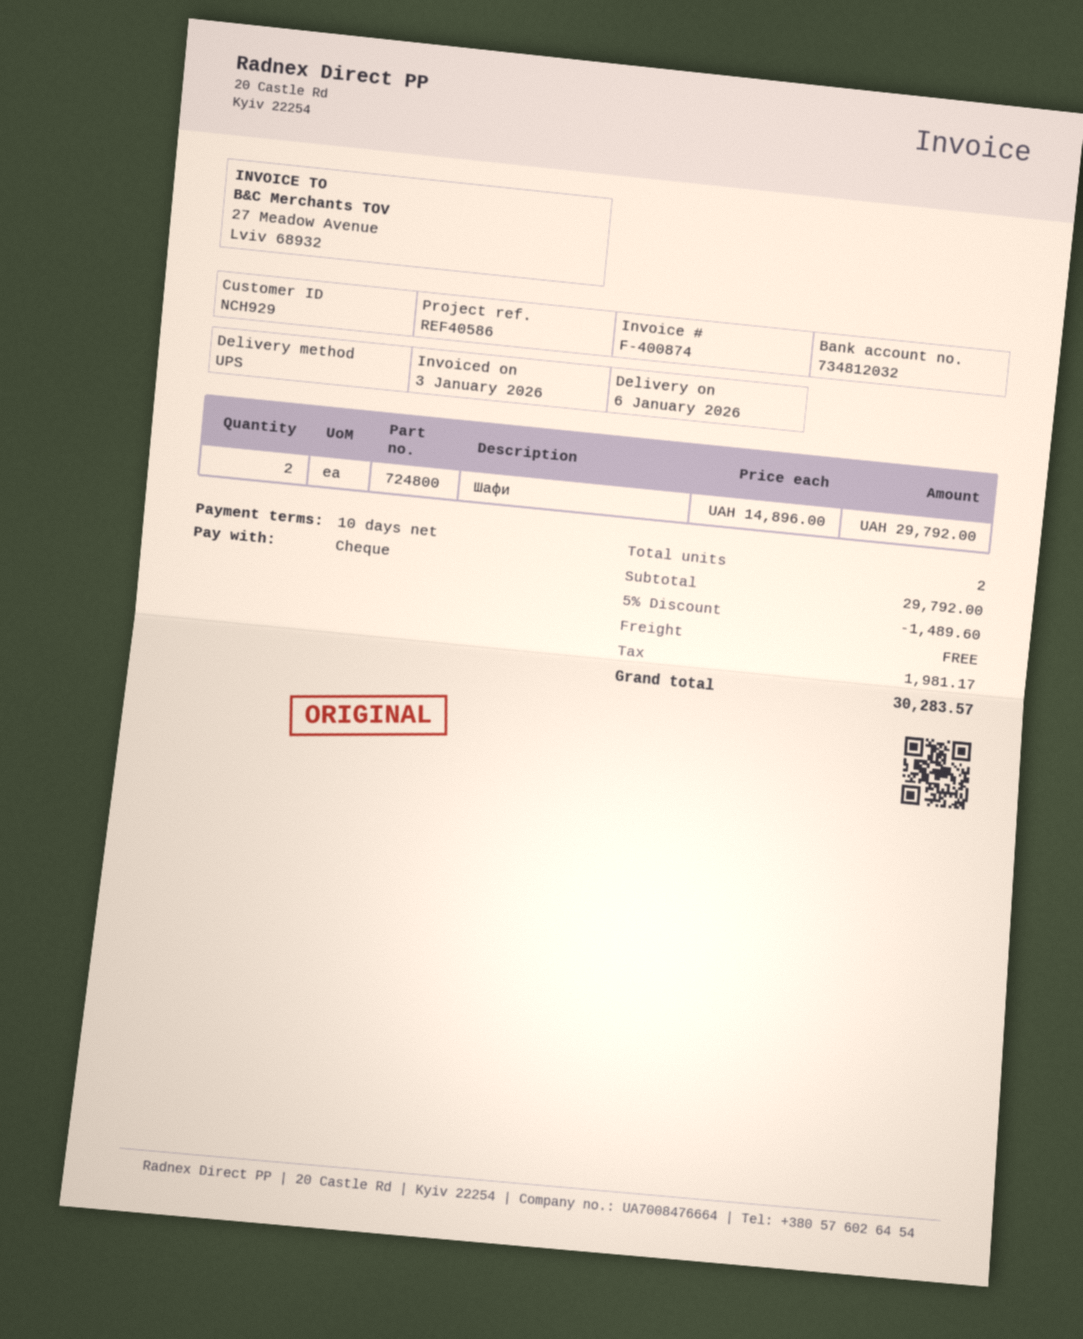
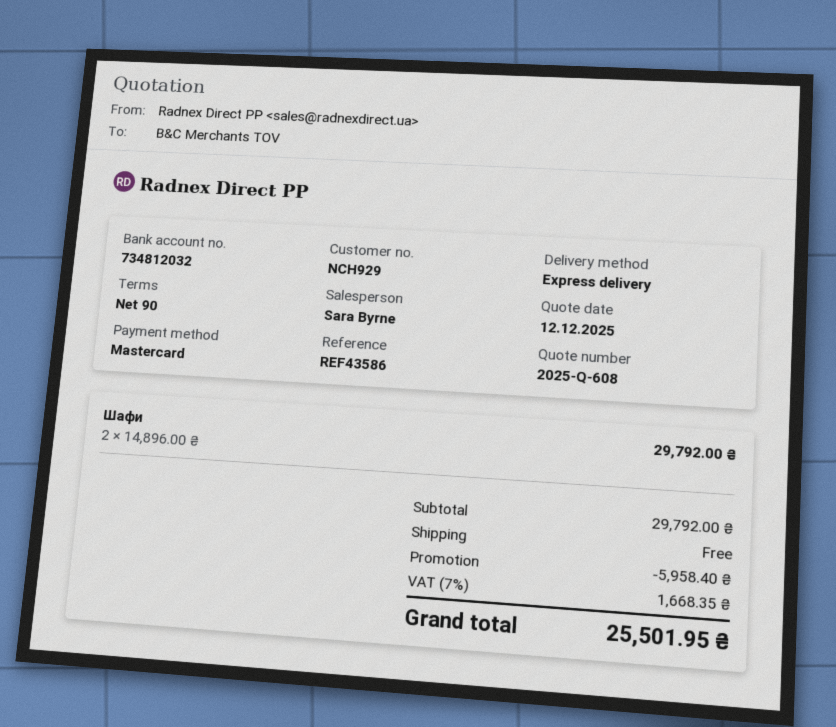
payment terms: 10 days -> 90 days
reference: REF40586 -> REF43586
payment method: cheque -> Mastercard
shipping method: UPS -> express
discount: 1489.60 -> 5958.40
tax: 1981.17 -> 1668.35
total: 30283.57 -> 25501.95

